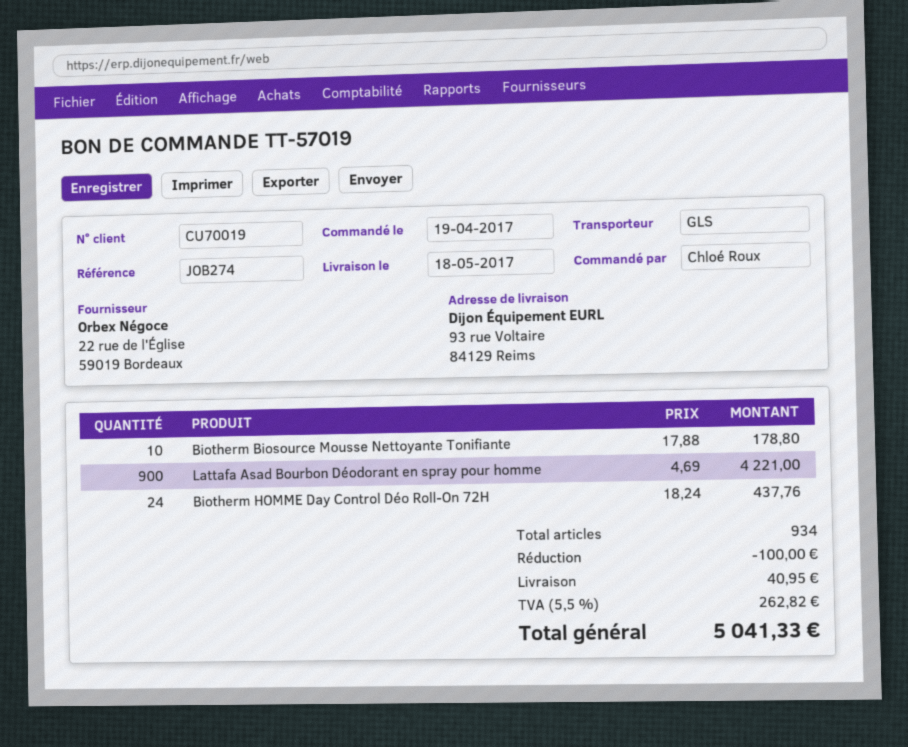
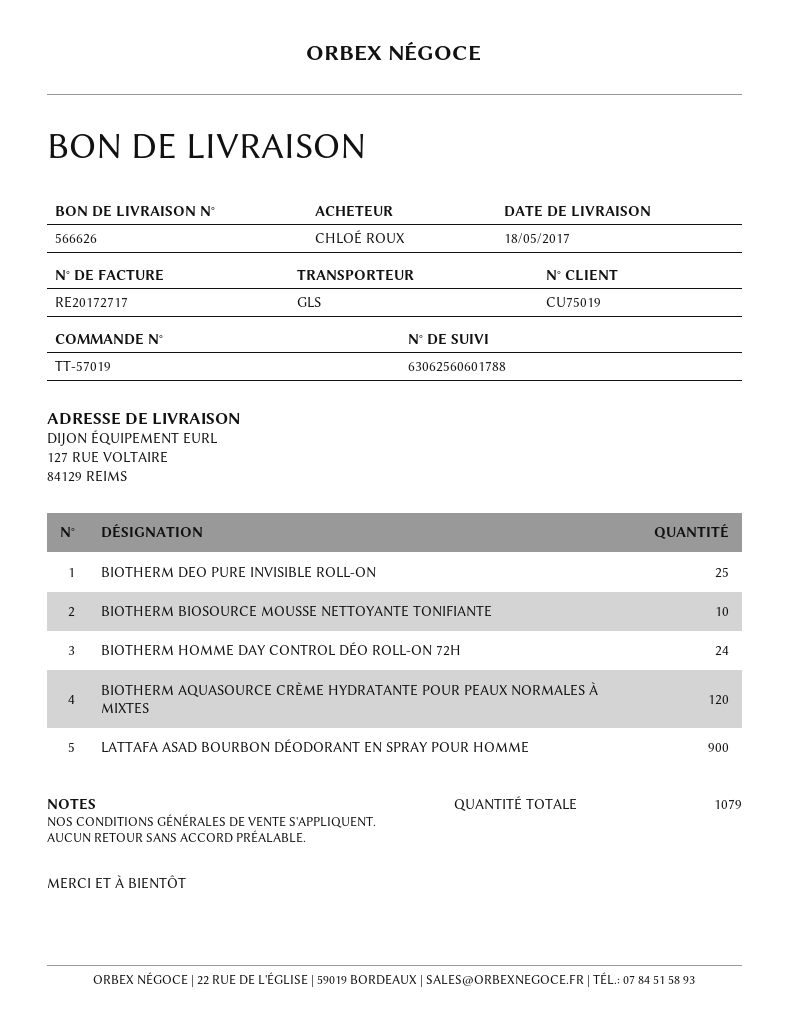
customer number: CU70019 -> CU75019
ship to: 93 rue Voltaire, 84129 Reims -> 127 RUE VOLTAIRE, 84129 REIMS
BIOTHERM DEO PURE INVISIBLE ROLL-ON: none -> 25
BIOTHERM AQUASOURCE CRÈME HYDRATANTE POUR PEAUX NORMALES À MIXTES: none -> 120
total quantity: 934 -> 1079

